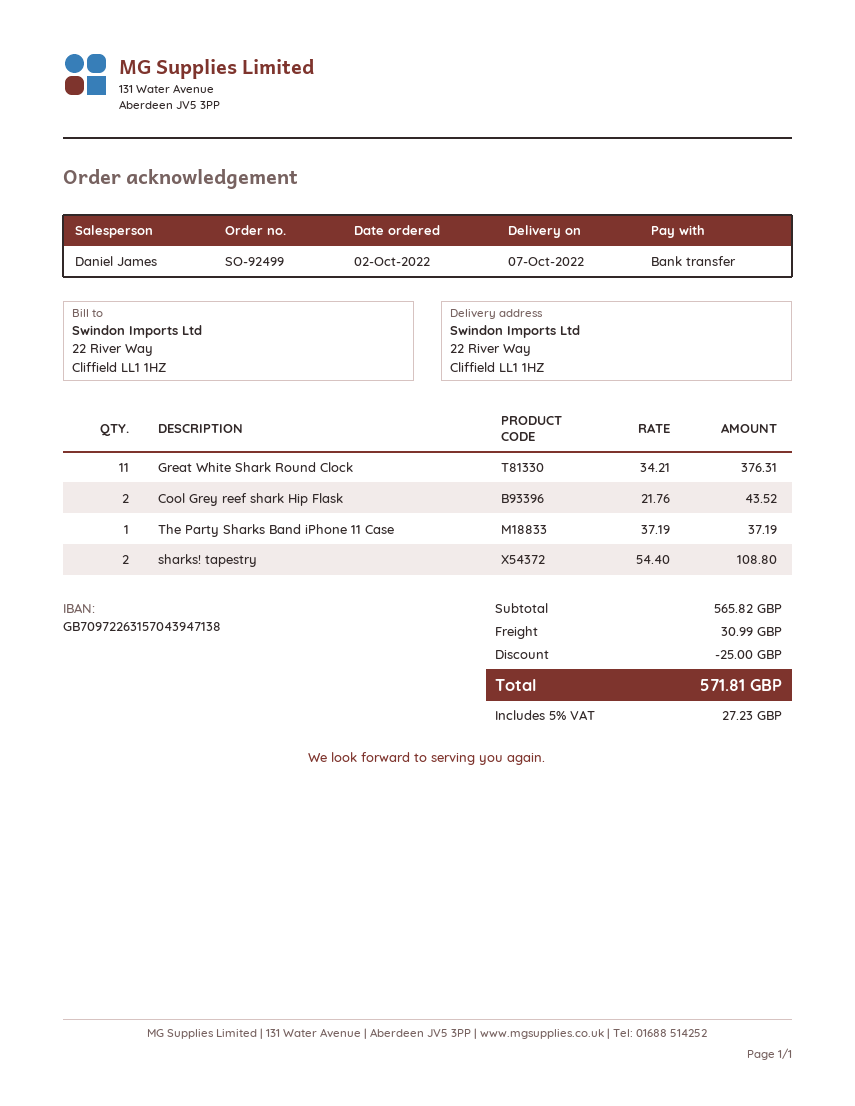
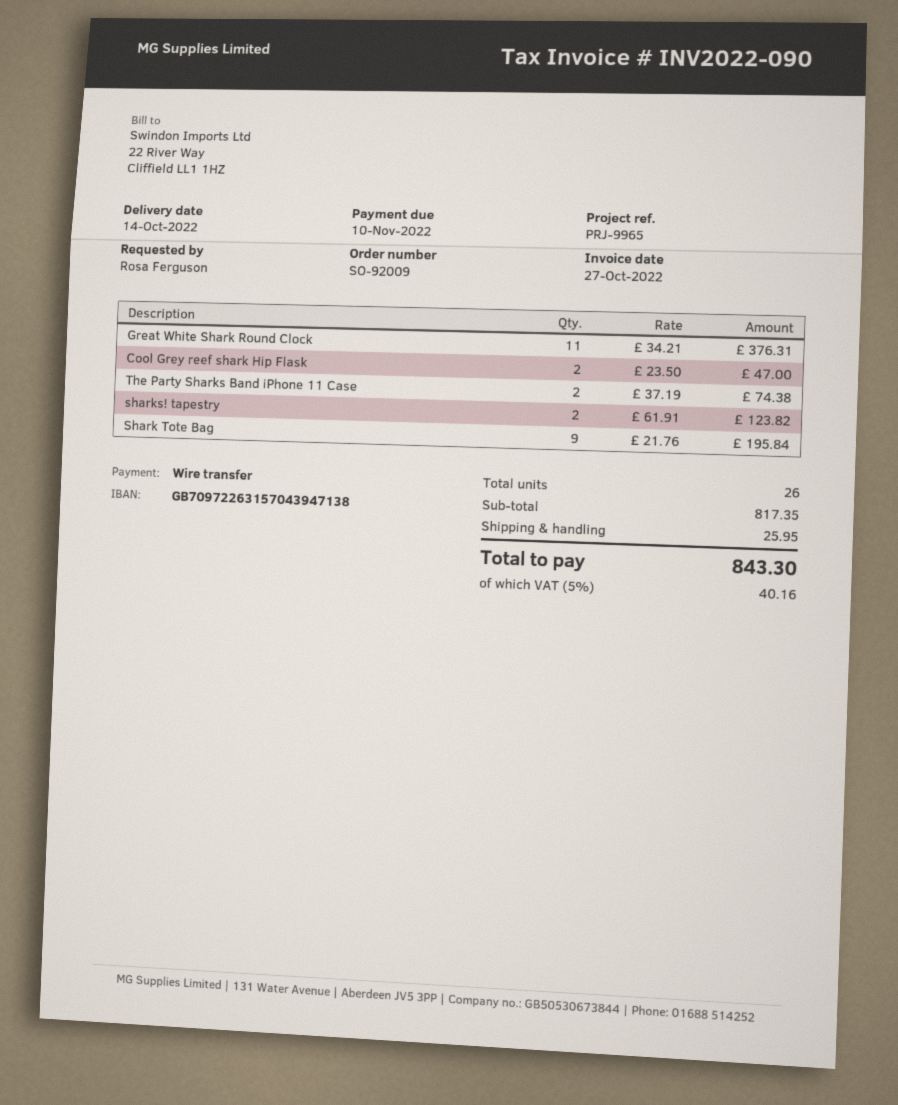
order number: SO-92499 -> SO-92009
delivery date: 2022-10-07 -> 2022-10-14
Cool Grey reef shark Hip Flask: 2 x 21.76 = 43.52 -> 2 x 23.50 = 47.00
The Party Sharks Band iPhone 11 Case: 1 x 37.19 = 37.19 -> 2 x 37.19 = 74.38
sharks! tapestry: 2 x 54.40 = 108.80 -> 2 x 61.91 = 123.82
Shark Tote Bag: none -> 9 x 21.76 = 195.84
subtotal: 565.82 -> 817.35
discount: 25.00 -> none
shipping: 30.99 -> 25.95
tax: 5% = 27.23 -> 5% = 40.16
total: 571.81 -> 843.30

